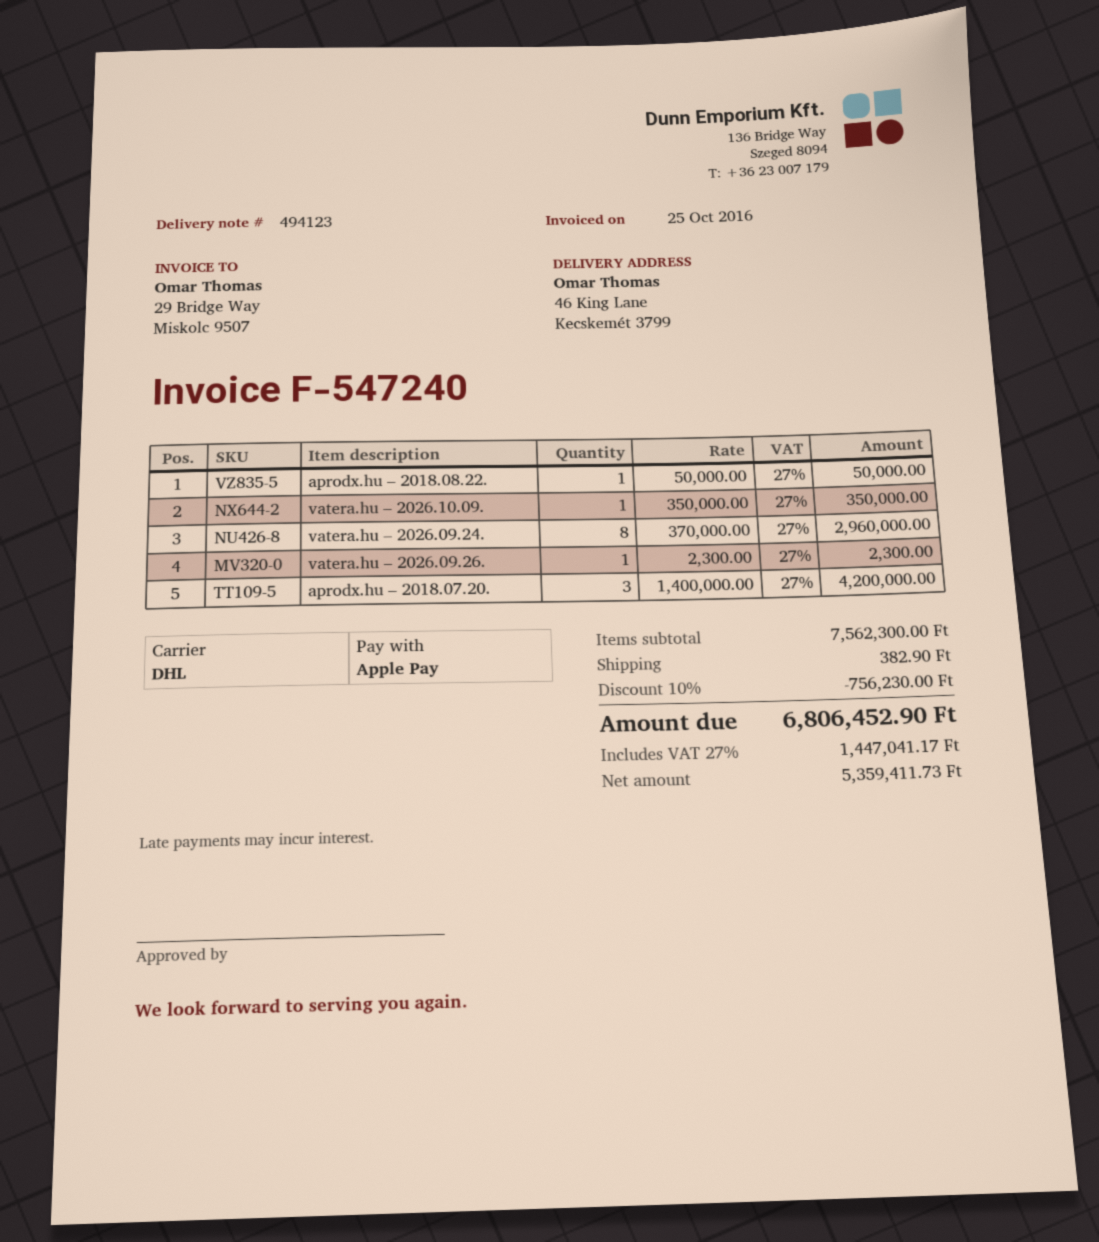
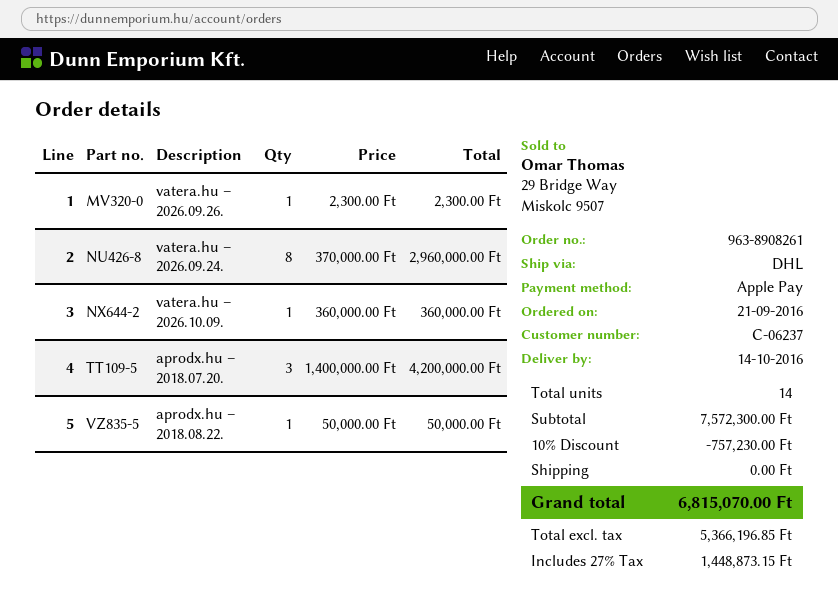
vatera.hu – 2026.10.09.: 1 x 350000.00 = 350000.00 -> 1 x 360000.00 = 360000.00
subtotal: 7562300.00 -> 7572300.00
discount: 10% = 756230.00 -> 10% = 757230.00
shipping: 382.90 -> 0.00
net: 5359411.73 -> 5366196.85
tax: 27% = 1447041.17 -> 27% = 1448873.15
total: 6806452.90 -> 6815070.00

